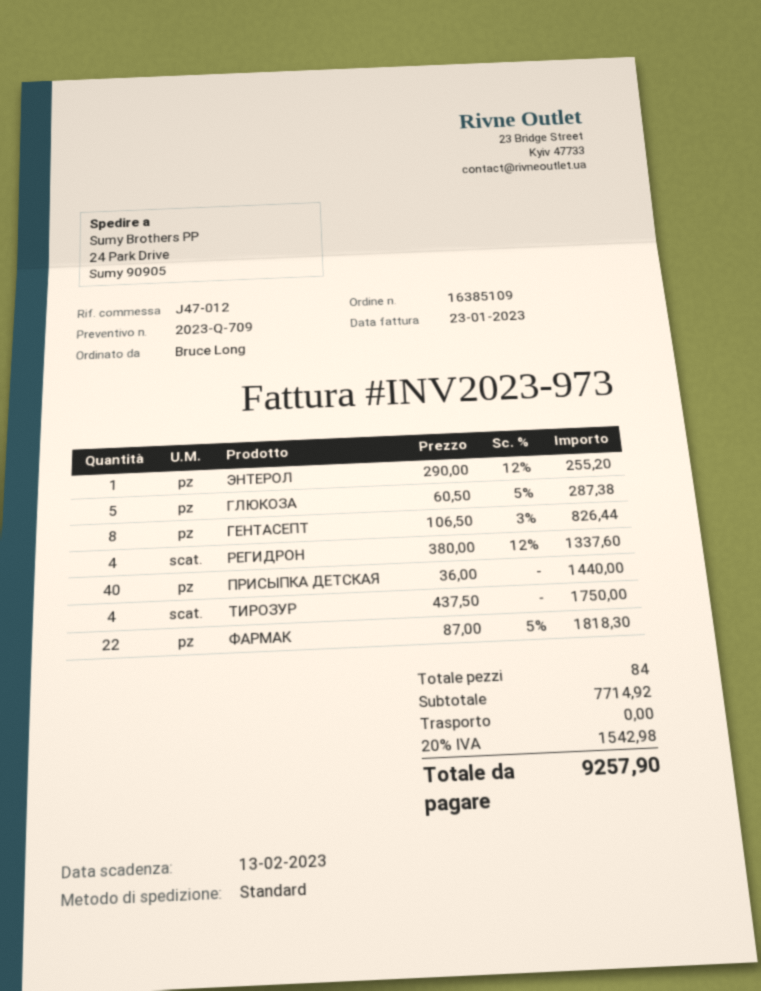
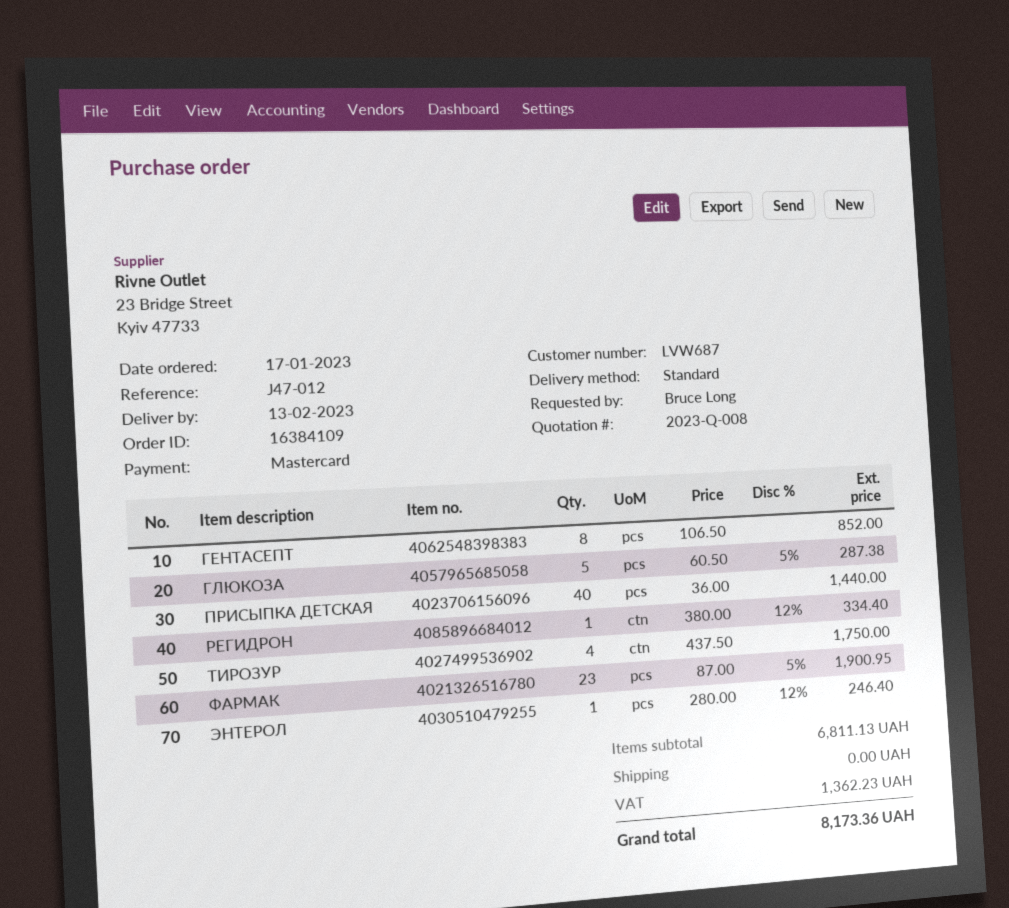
quote number: 2023-Q-709 -> 2023-Q-008
order number: 16385109 -> 16384109
ЭНТЕРОЛ: 1 x 290.00 - 12% = 255.20 -> 1 x 280.00 - 12% = 246.40
ГЕНТАСЕПТ: 8 x 106.50 - 3% = 826.44 -> 8 x 106.50 = 852.00
РЕГИДРОН: 4 x 380.00 - 12% = 1337.60 -> 1 x 380.00 - 12% = 334.40
ФАРМАК: 22 x 87.00 - 5% = 1818.30 -> 23 x 87.00 - 5% = 1900.95
subtotal: 7714.92 -> 6811.13
tax: 1542.98 -> 1362.23
total: 9257.90 -> 8173.36

